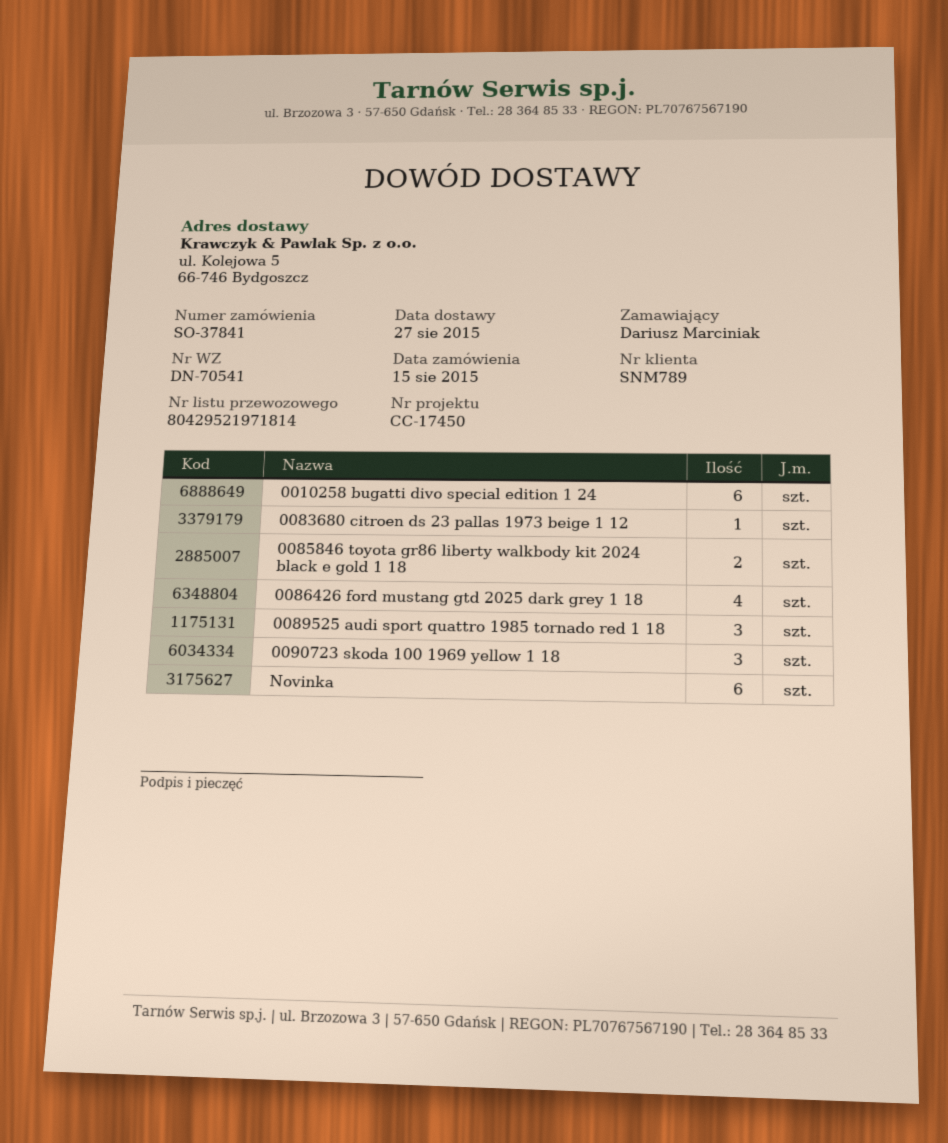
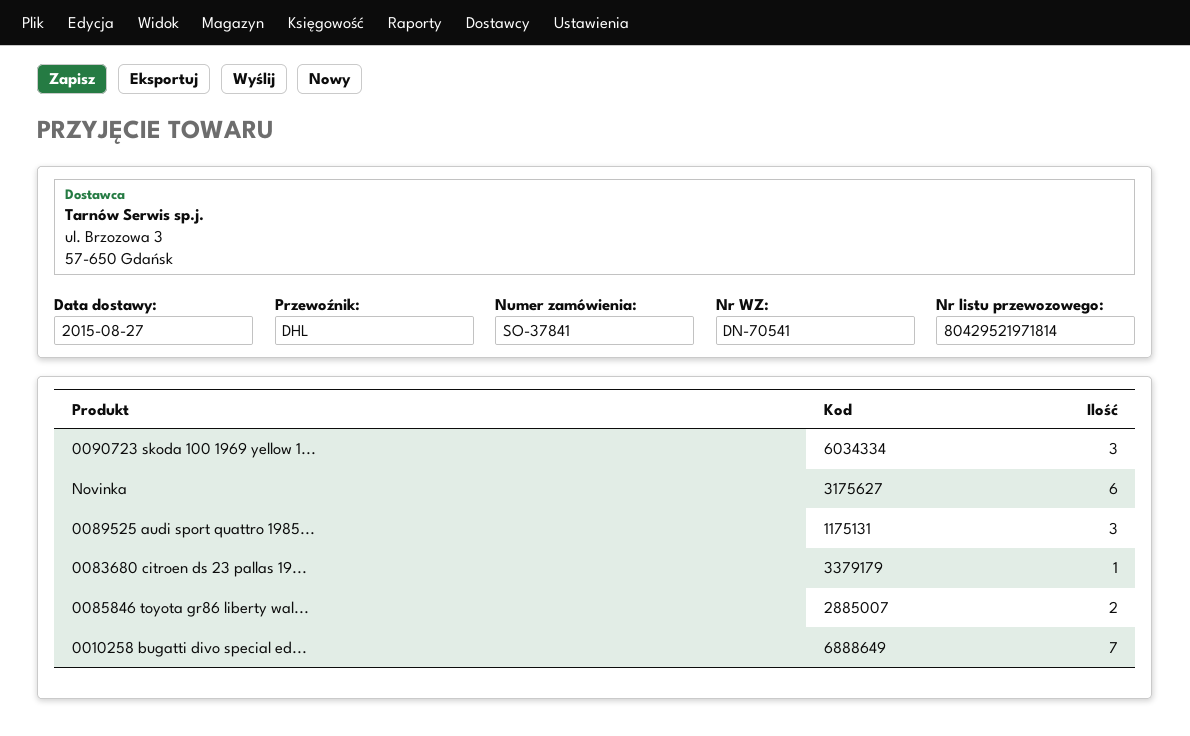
0010258 bugatti divo special edition 1 24: 6 -> 7
0086426 ford mustang gtd 2025 dark grey 1 18: 4 -> none

